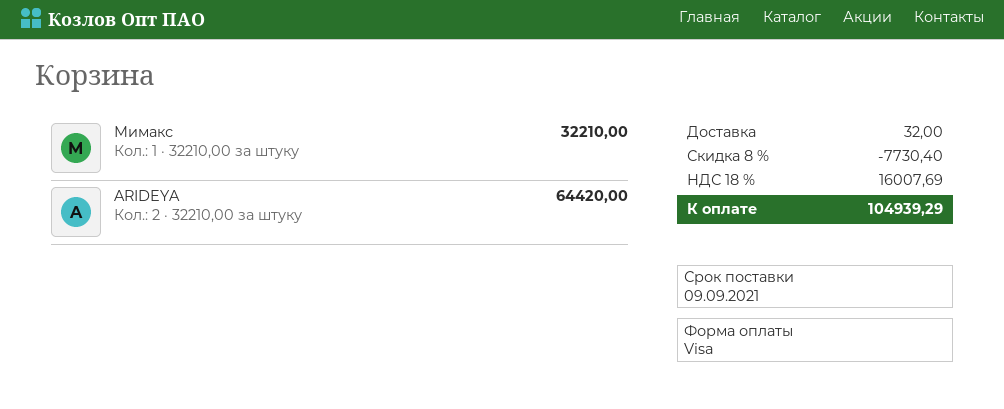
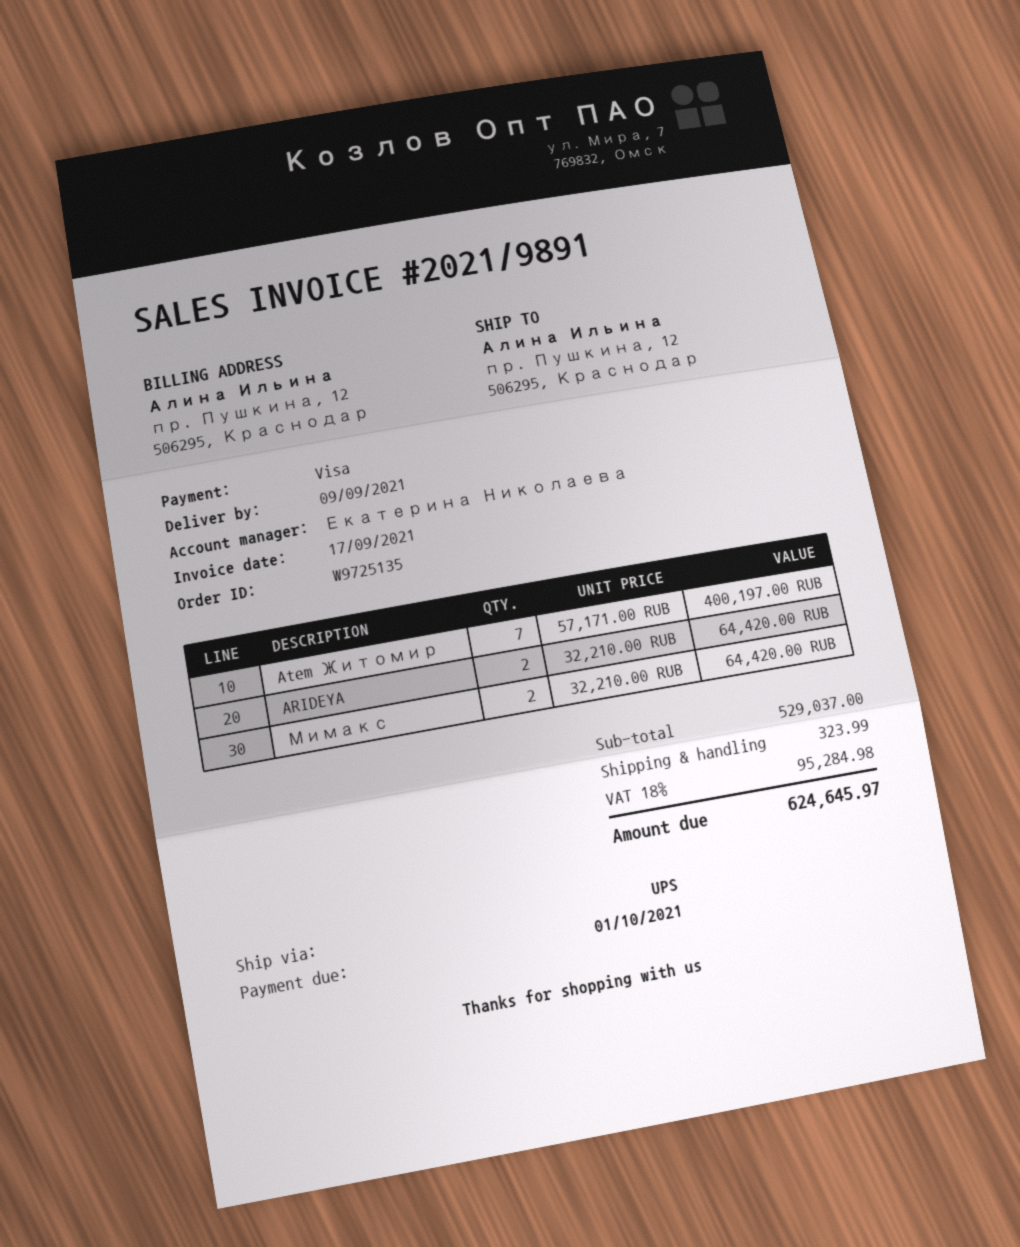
Мимакс: 1 x 32210.00 = 32210.00 -> 2 x 32210.00 = 64420.00
Atem Житомир: none -> 7 x 57171.00 = 400197.00
discount: 8% = 7730.40 -> none
shipping: 32.00 -> 323.99
tax: 18% = 16007.69 -> 18% = 95284.98
total: 104939.29 -> 624645.97

